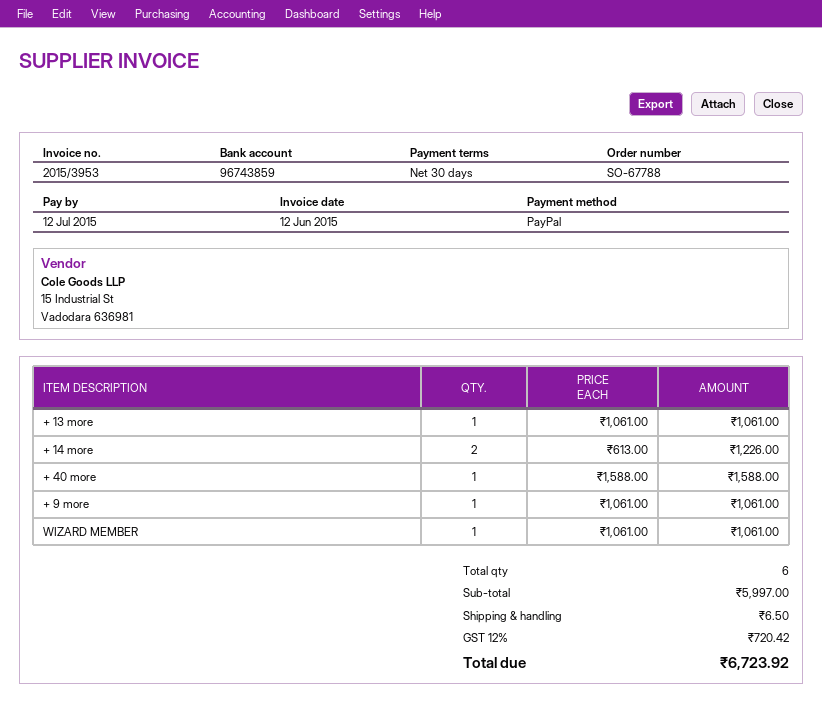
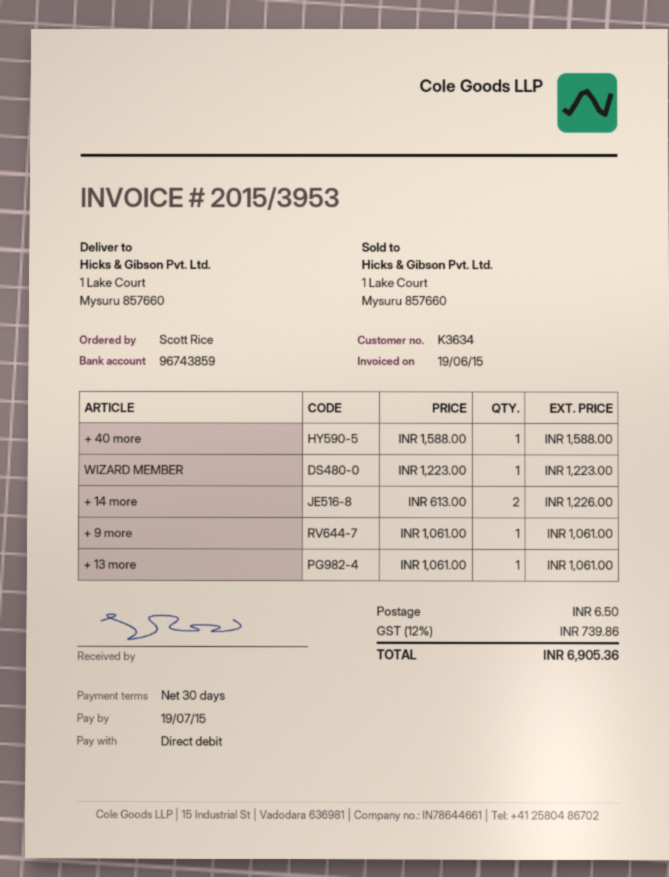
invoice date: 2015-06-12 -> 2015-06-19
due date: 2015-07-12 -> 2015-07-19
payment method: PayPal -> direct debit
WIZARD MEMBER: 1 x 1061.00 = 1061.00 -> 1 x 1223.00 = 1223.00
tax: 12% = 720.42 -> 12% = 739.86
total: 6723.92 -> 6905.36

